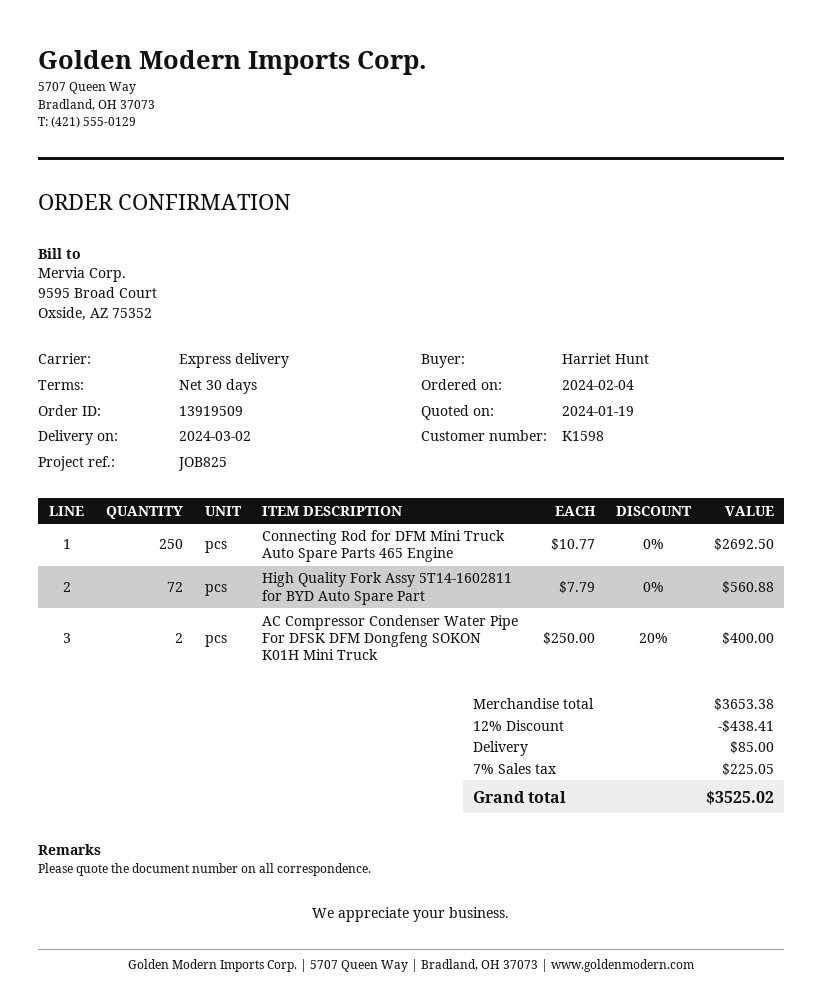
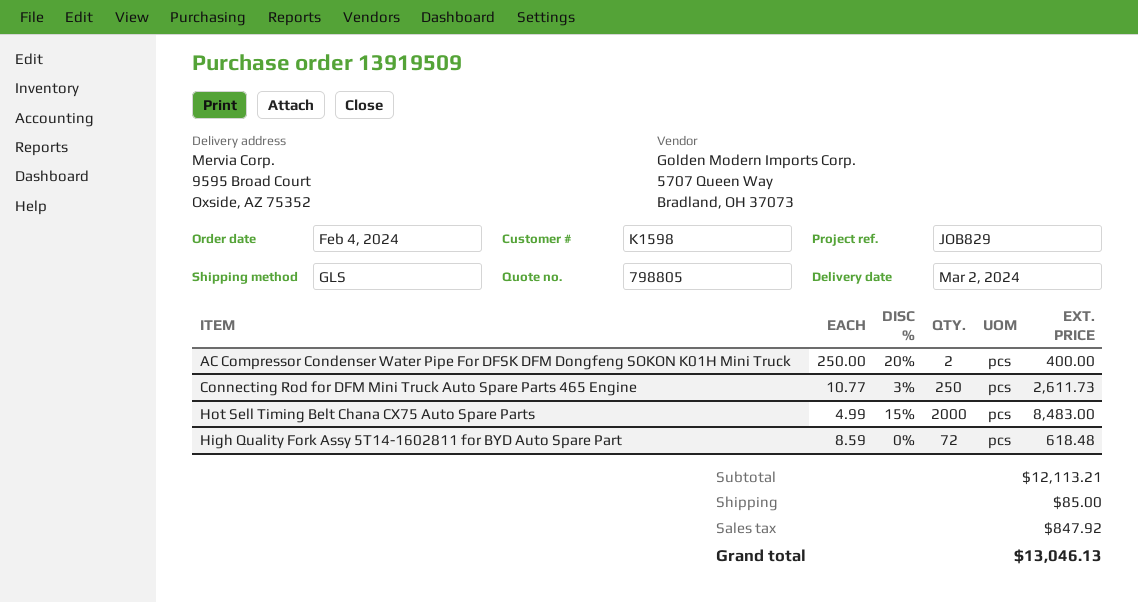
reference: JOB825 -> JOB829
shipping method: express -> GLS
Connecting Rod for DFM Mini Truck Auto Spare Parts 465 Engine: 250 x 10.77 = 2692.50 -> 250 x 10.77 - 3% = 2611.73
High Quality Fork Assy 5T14-1602811 for BYD Auto Spare Part: 72 x 7.79 = 560.88 -> 72 x 8.59 = 618.48
Hot Sell Timing Belt Chana CX75 Auto Spare Parts: none -> 2000 x 4.99 - 15% = 8483.00
subtotal: 3653.38 -> 12113.21
discount: 12% = 438.41 -> none
tax: 225.05 -> 847.92
total: 3525.02 -> 13046.13

